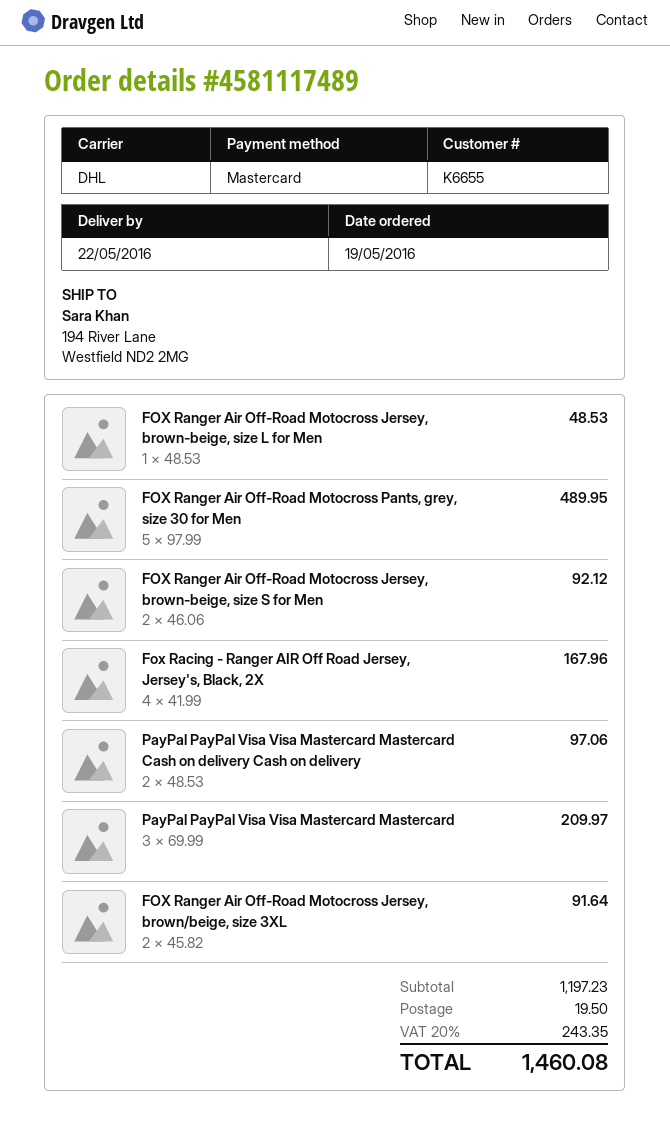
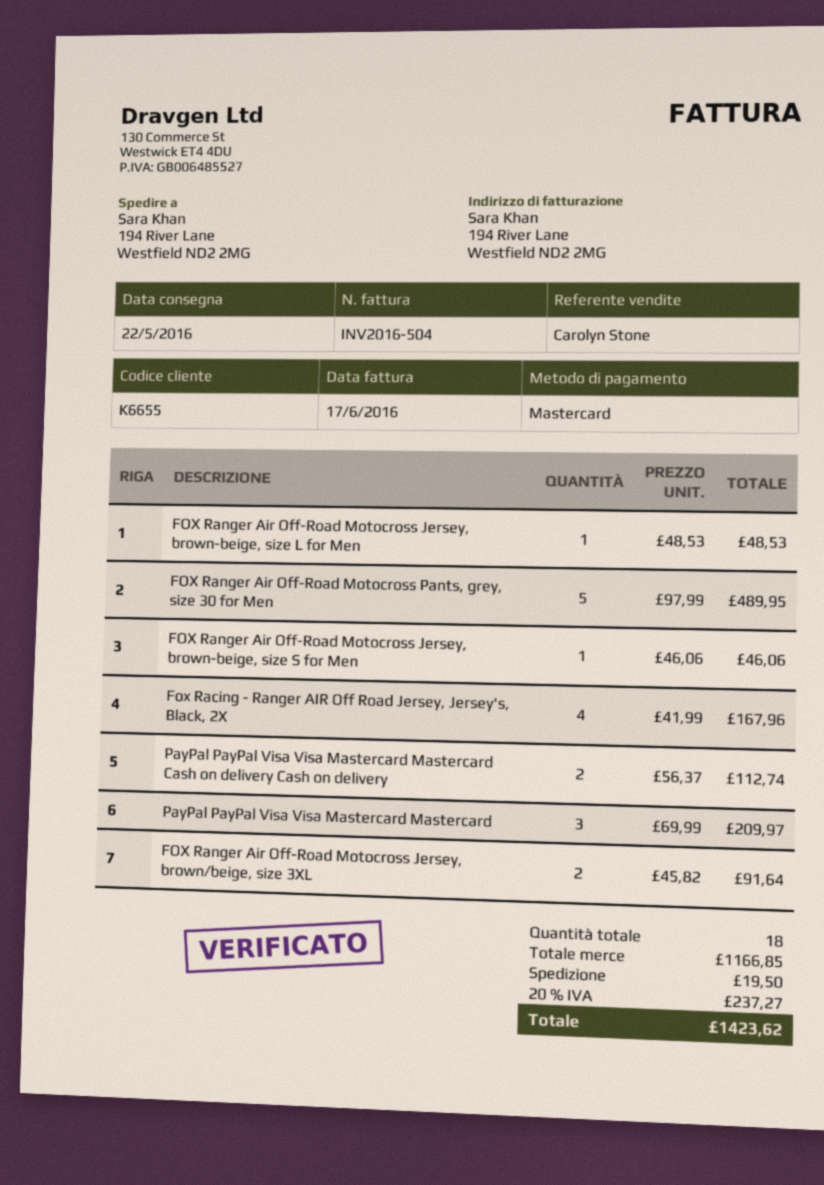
FOX Ranger Air Off-Road Motocross Jersey, brown-beige, size S for Men: 2 x 46.06 = 92.12 -> 1 x 46.06 = 46.06
PayPal PayPal Visa Visa Mastercard Mastercard Cash on delivery Cash on delivery: 2 x 48.53 = 97.06 -> 2 x 56.37 = 112.74
subtotal: 1197.23 -> 1166.85
tax: 20% = 243.35 -> 20% = 237.27
total: 1460.08 -> 1423.62

